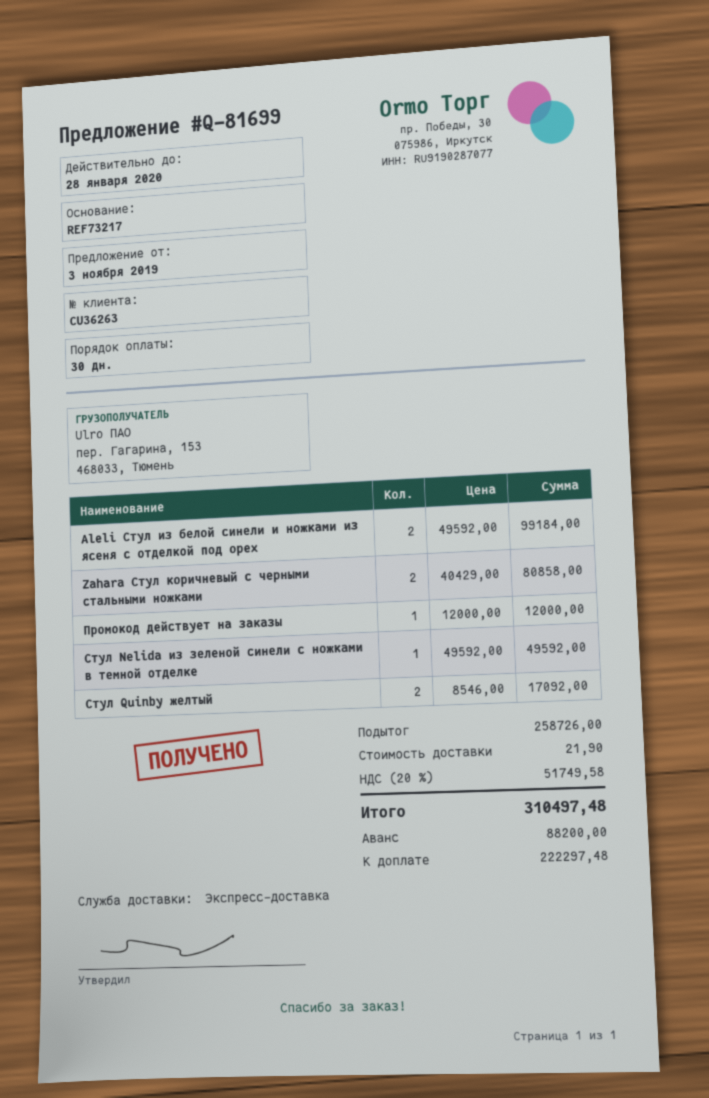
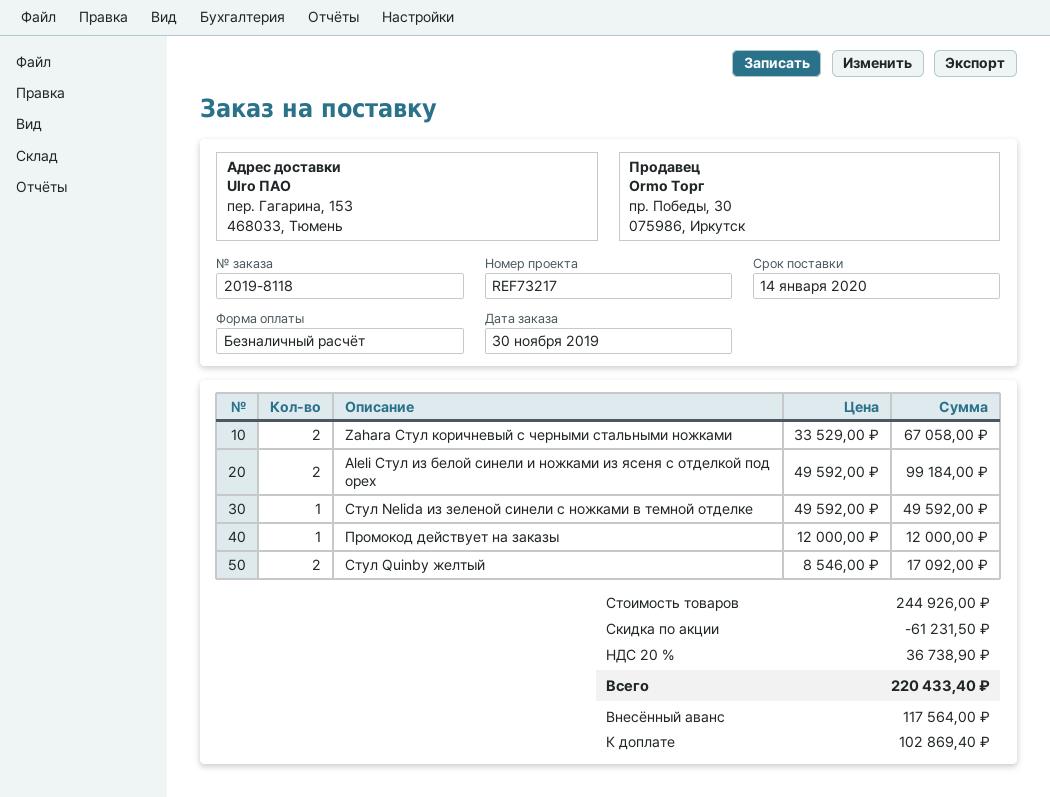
Zahara Стул коричневый с черными стальными ножками: 2 x 40429.00 = 80858.00 -> 2 x 33529.00 = 67058.00
subtotal: 258726.00 -> 244926.00
discount: none -> 61231.50
shipping: 21.90 -> none
tax: 20% = 51749.58 -> 20% = 36738.90
total: 310497.48 -> 220433.40
deposit: 88200.00 -> 117564.00
balance: 222297.48 -> 102869.40

